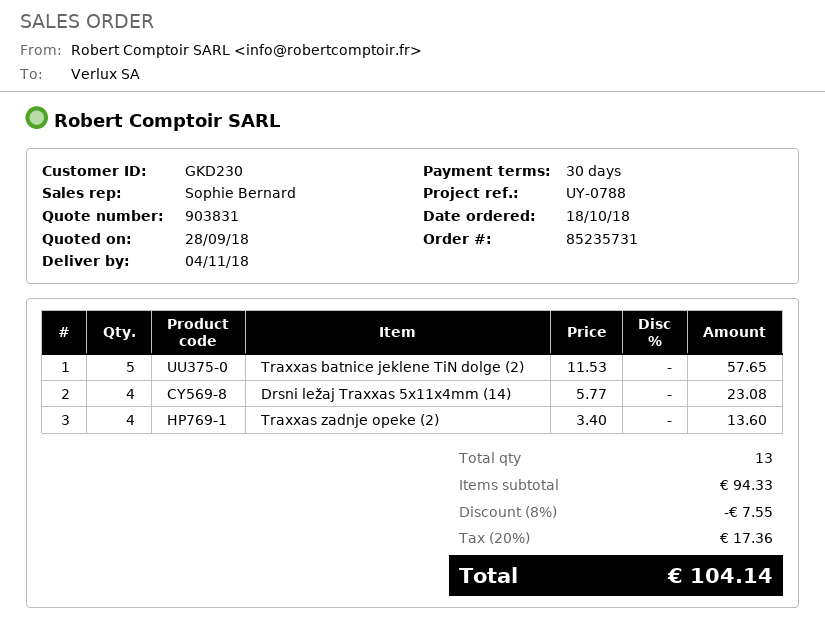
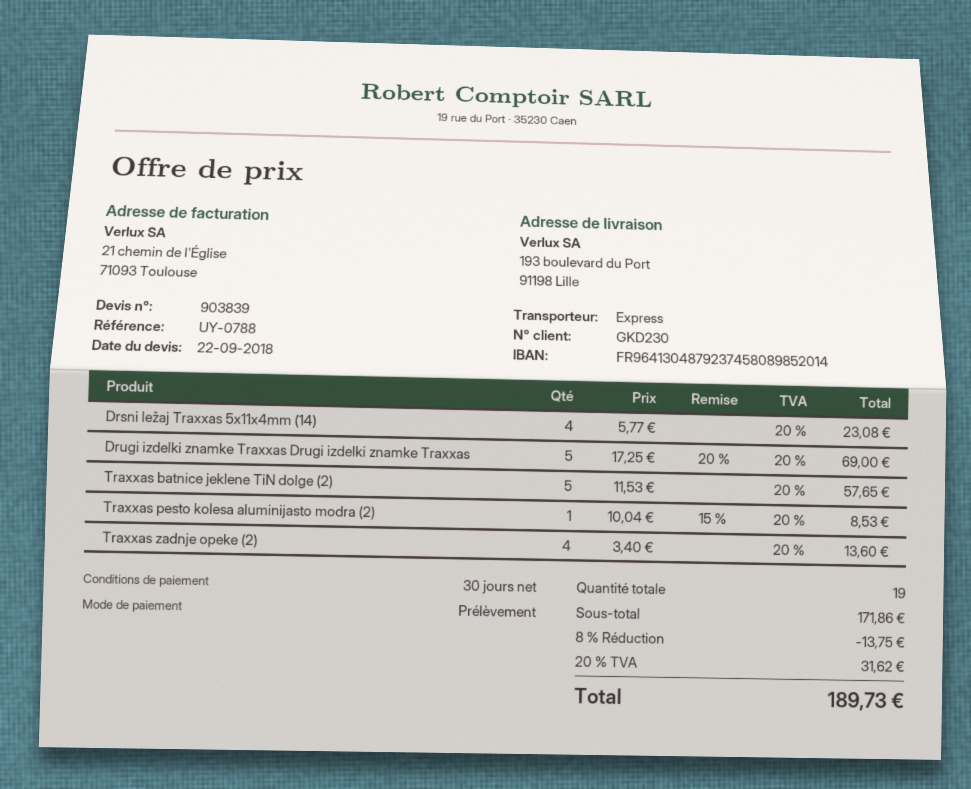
quote number: 903831 -> 903839
quote date: 2018-09-28 -> 2018-09-22
Drugi izdelki znamke Traxxas Drugi izdelki znamke Traxxas: none -> 5 x 17.25 - 20% = 69.00
Traxxas pesto kolesa aluminijasto modra (2): none -> 1 x 10.04 - 15% = 8.53
total quantity: 13 -> 19
subtotal: 94.33 -> 171.86
discount: 8% = 7.55 -> 8% = 13.75
tax: 20% = 17.36 -> 20% = 31.62
total: 104.14 -> 189.73

